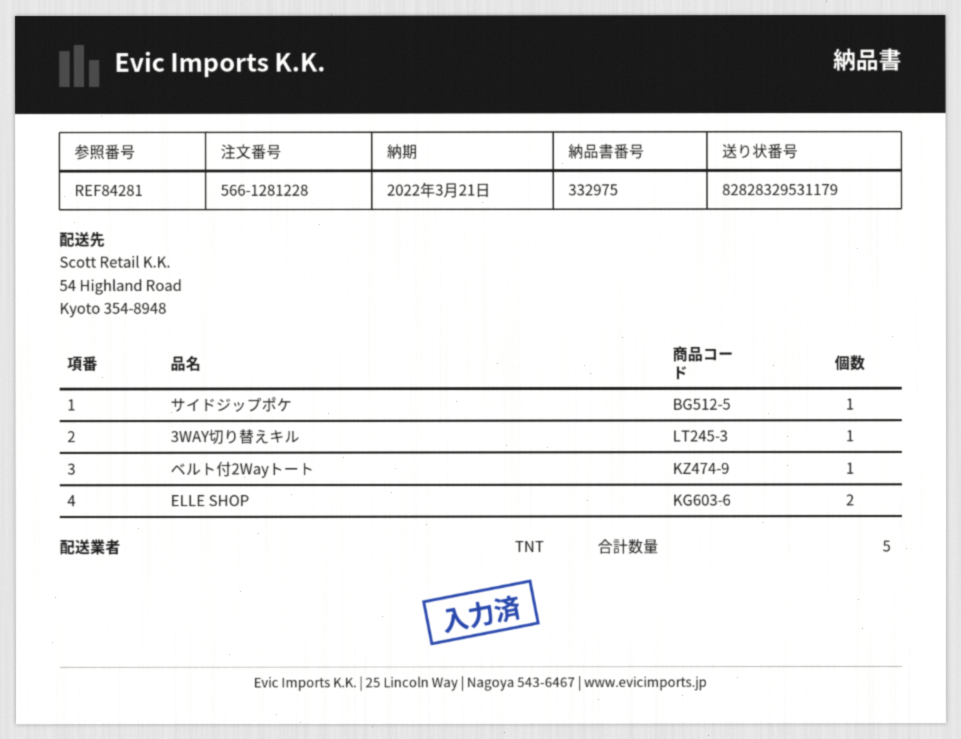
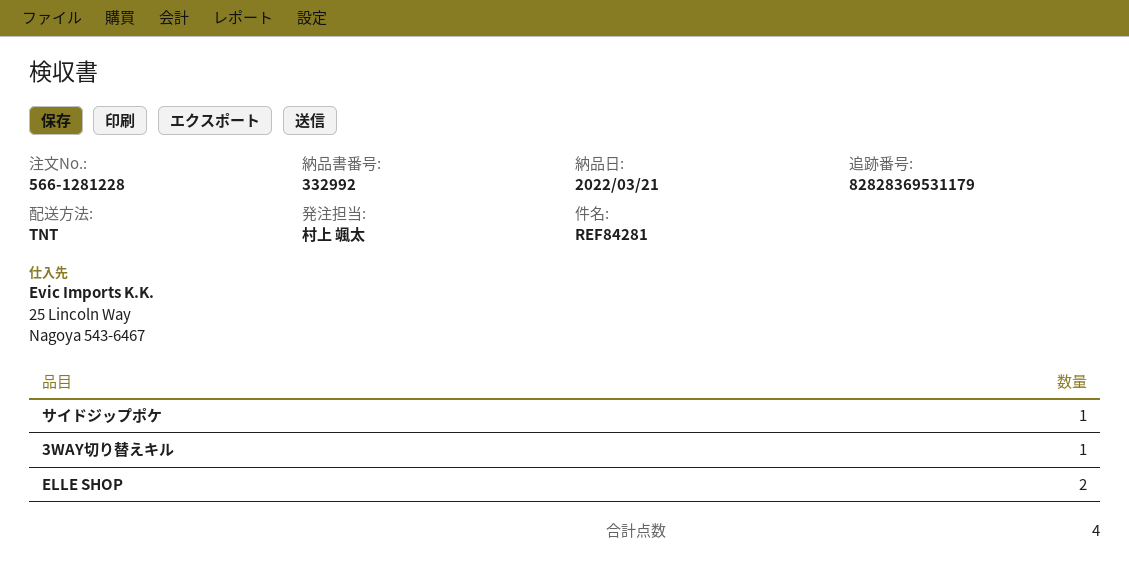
delivery note number: 332975 -> 332992
tracking number: 82828329531179 -> 82828369531179
ベルト付2Wayトート: 1 -> none
total quantity: 5 -> 4

